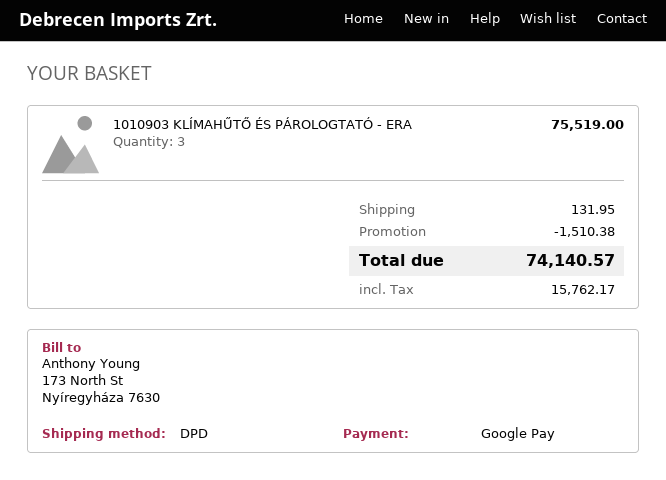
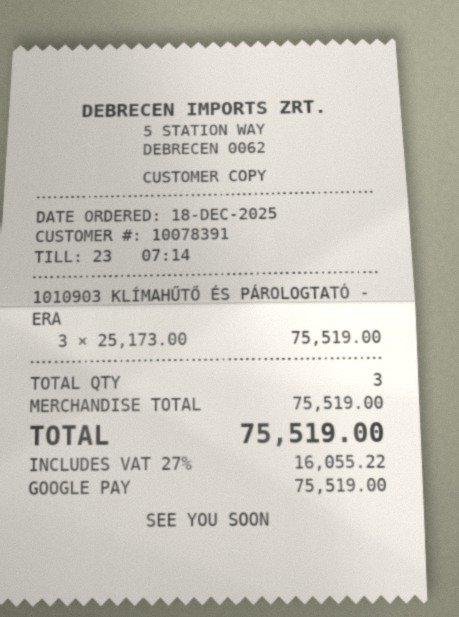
discount: 1510.38 -> none
shipping: 131.95 -> none
tax: 15762.17 -> 16055.22
total: 74140.57 -> 75519.00

